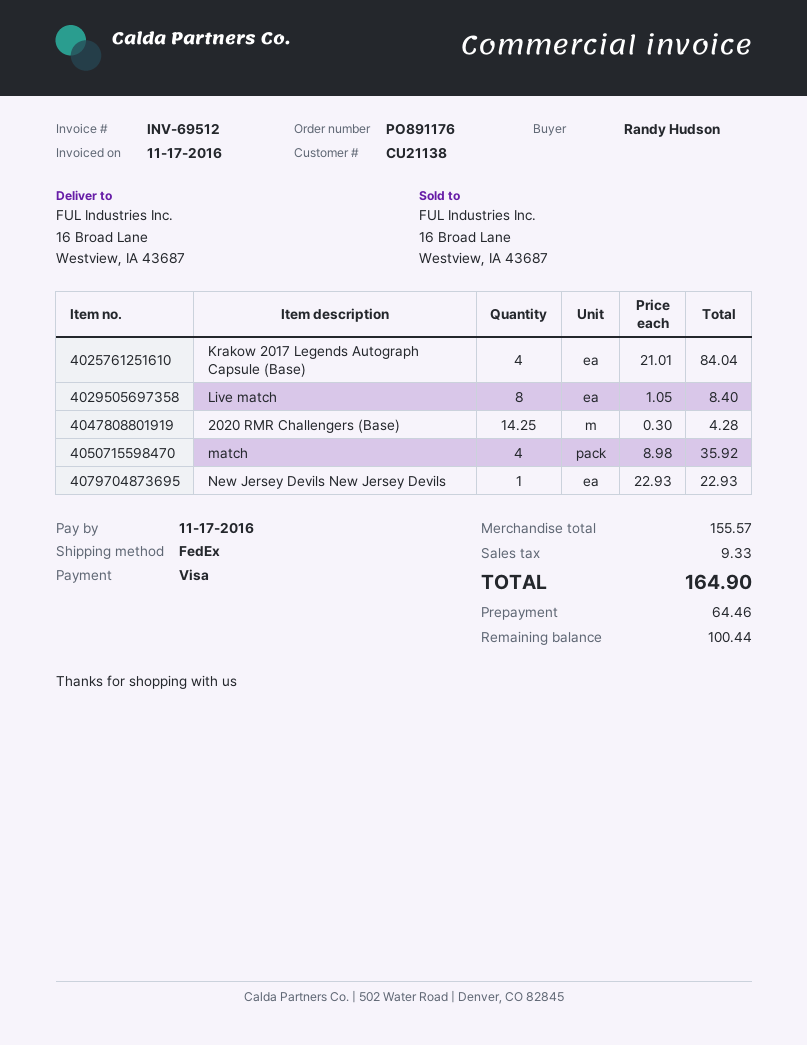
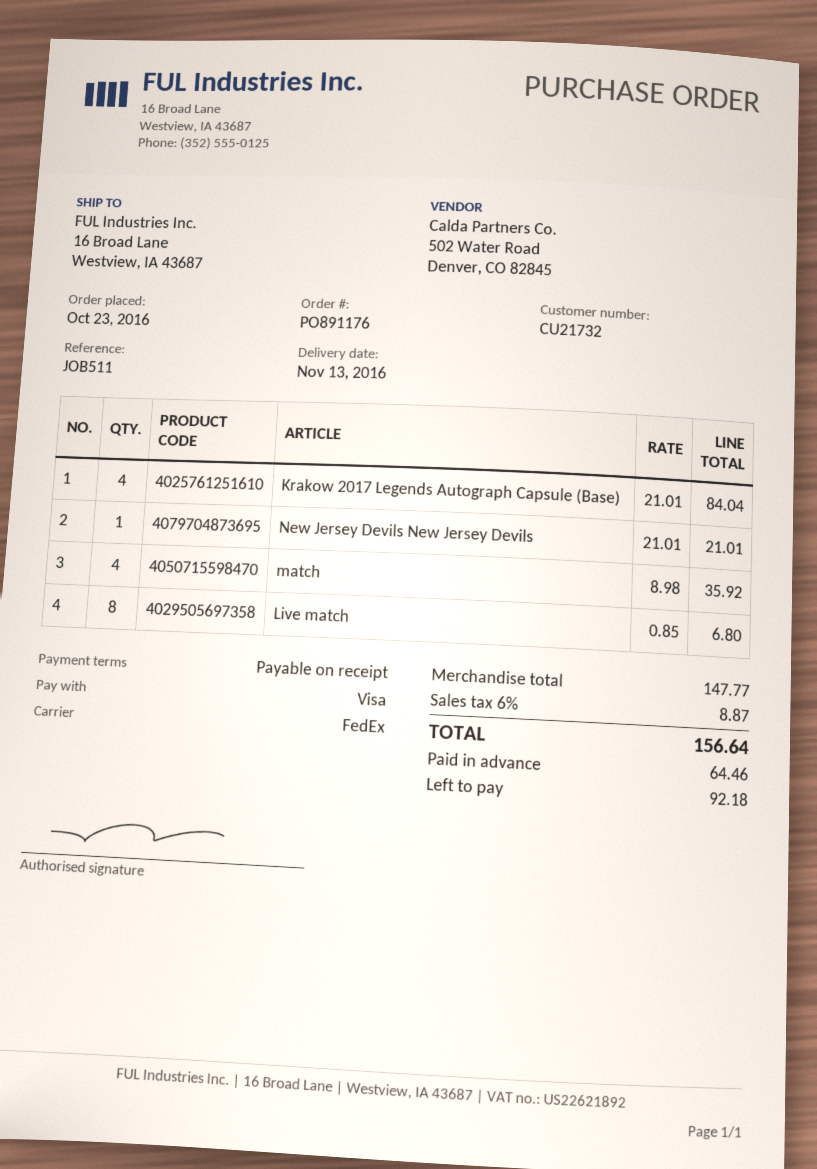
customer number: CU21138 -> CU21732
Live match: 8 x 1.05 = 8.40 -> 8 x 0.85 = 6.80
2020 RMR Challengers (Base): 14.25 x 0.30 = 4.28 -> none
New Jersey Devils New Jersey Devils: 1 x 22.93 = 22.93 -> 1 x 21.01 = 21.01
subtotal: 155.57 -> 147.77
tax: 9.33 -> 8.87
total: 164.90 -> 156.64
balance: 100.44 -> 92.18

